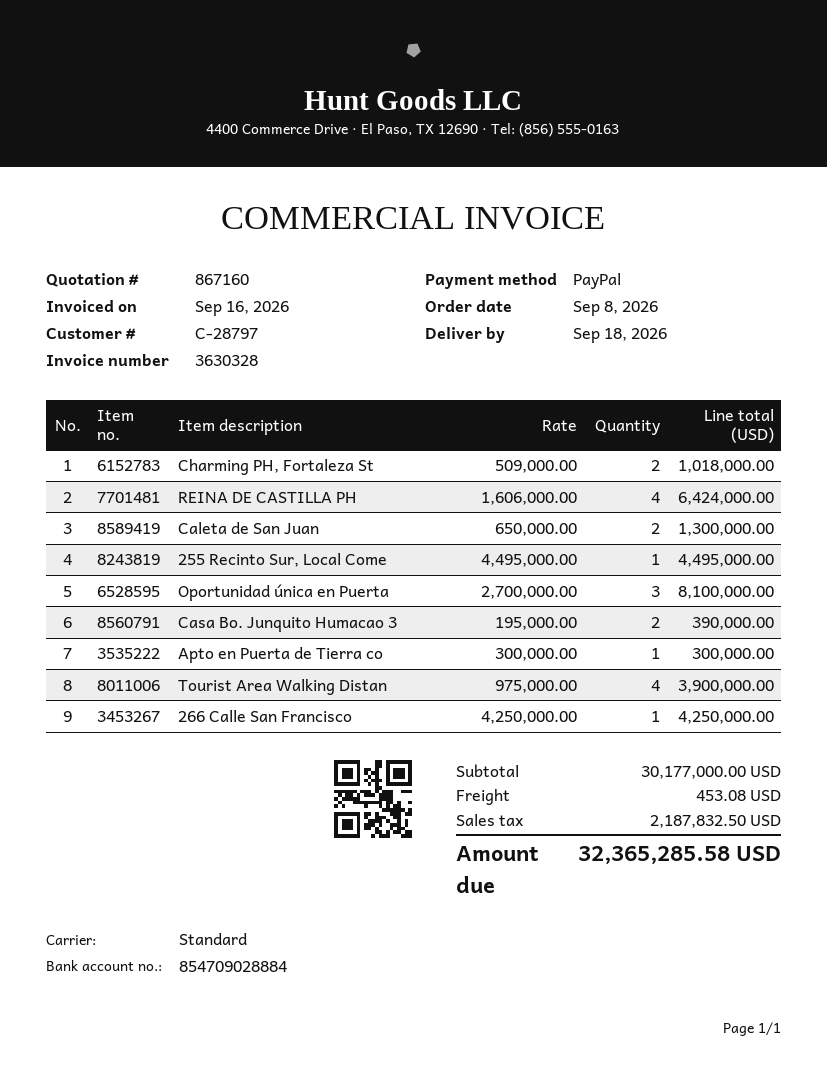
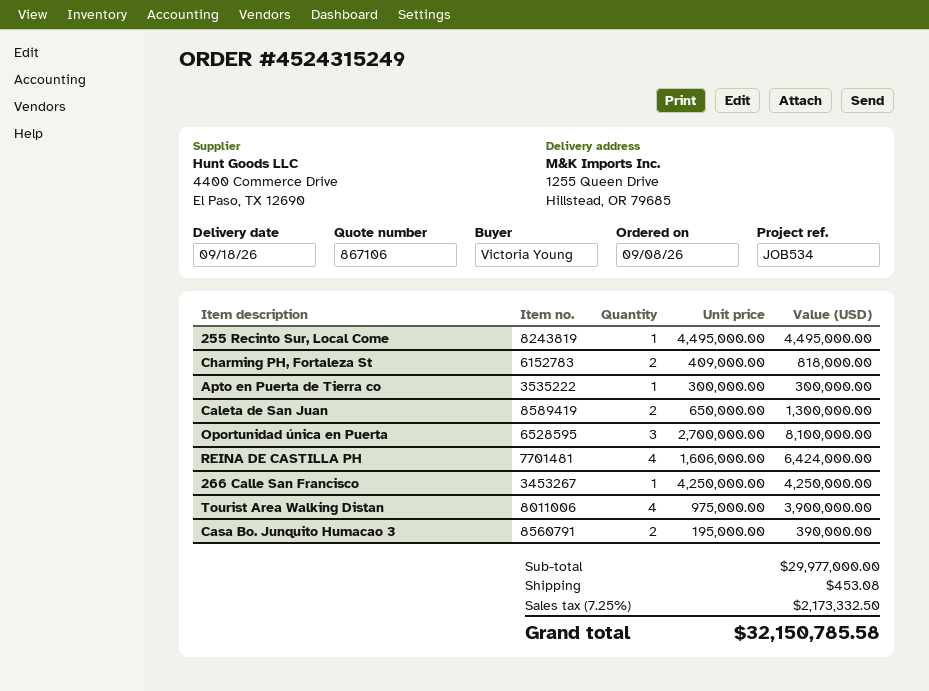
quote number: 867160 -> 867106
Charming PH, Fortaleza St: 2 x 509000.00 = 1018000.00 -> 2 x 409000.00 = 818000.00
subtotal: 30177000.00 -> 29977000.00
tax: 2187832.50 -> 2173332.50
total: 32365285.58 -> 32150785.58

